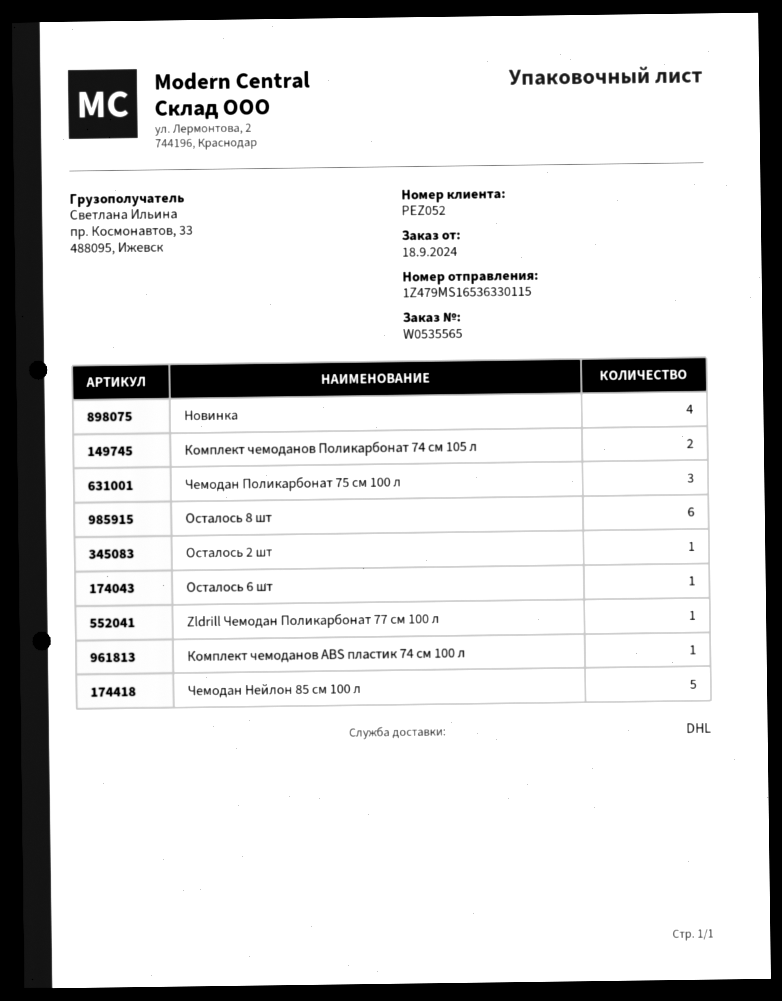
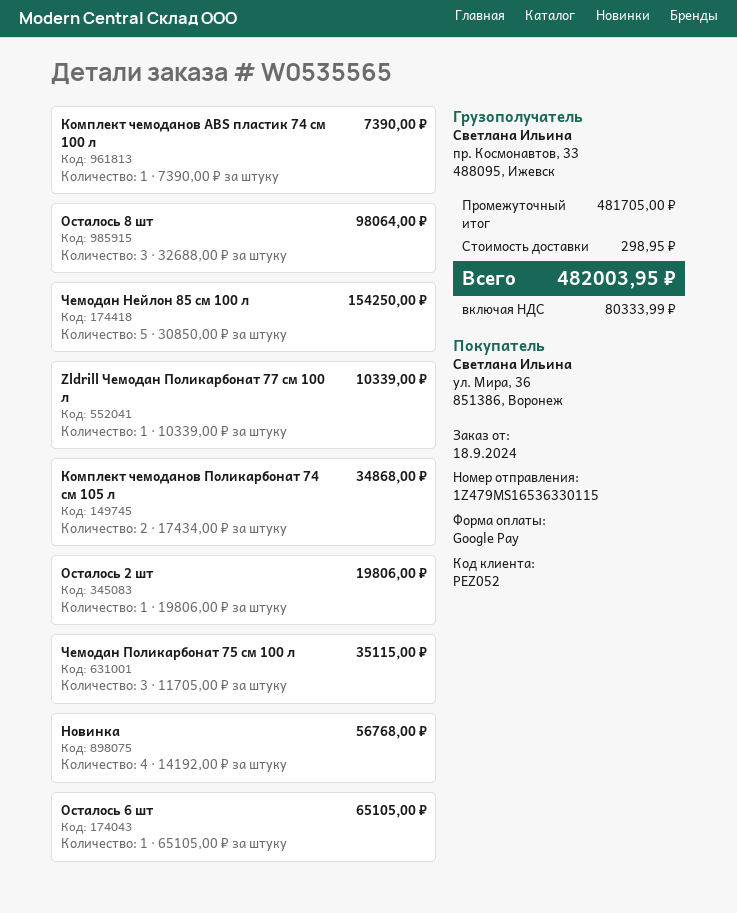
Осталось 8 шт: 6 -> 3

